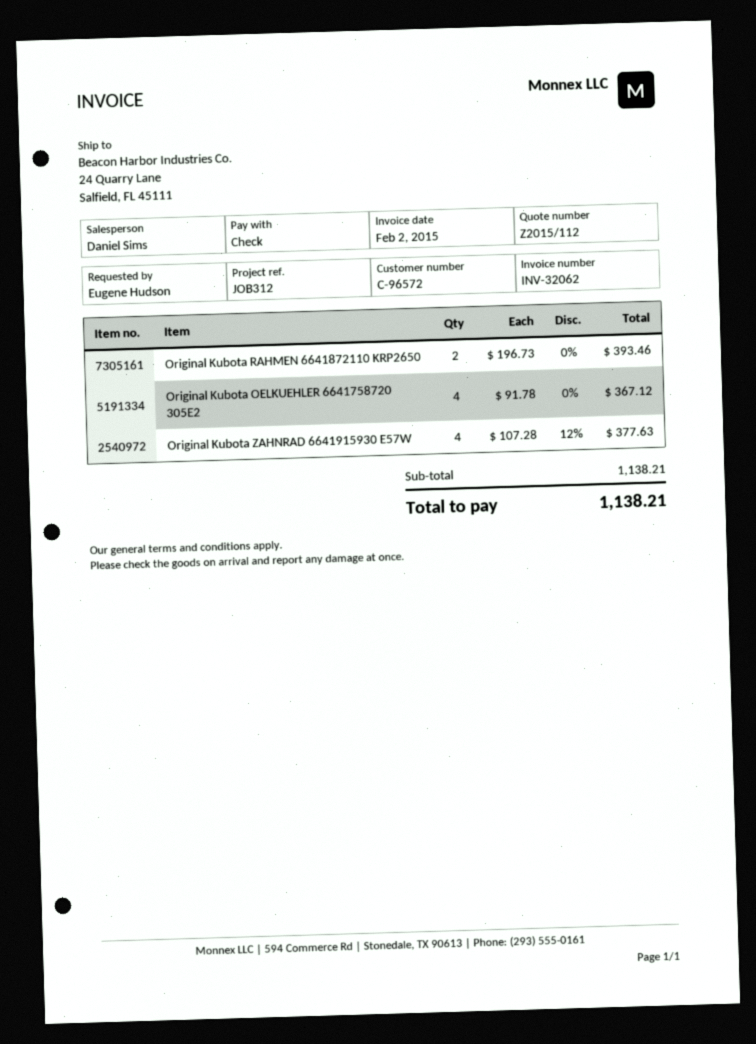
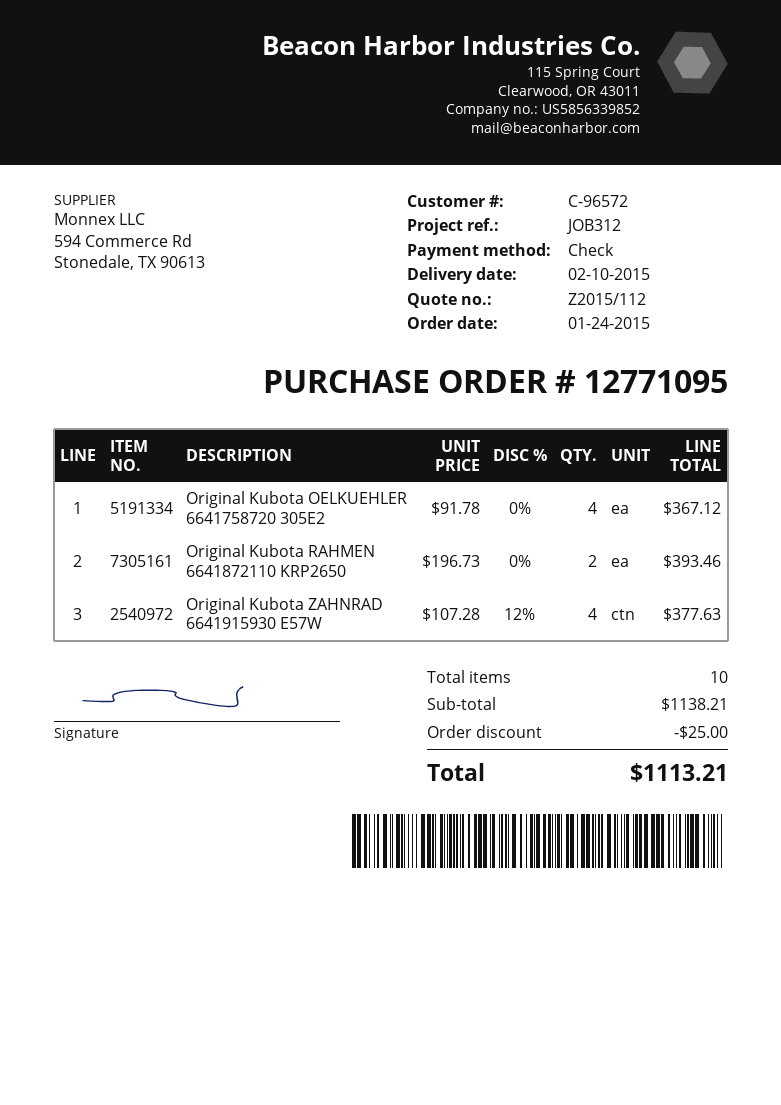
discount: none -> 25.00
total: 1138.21 -> 1113.21

